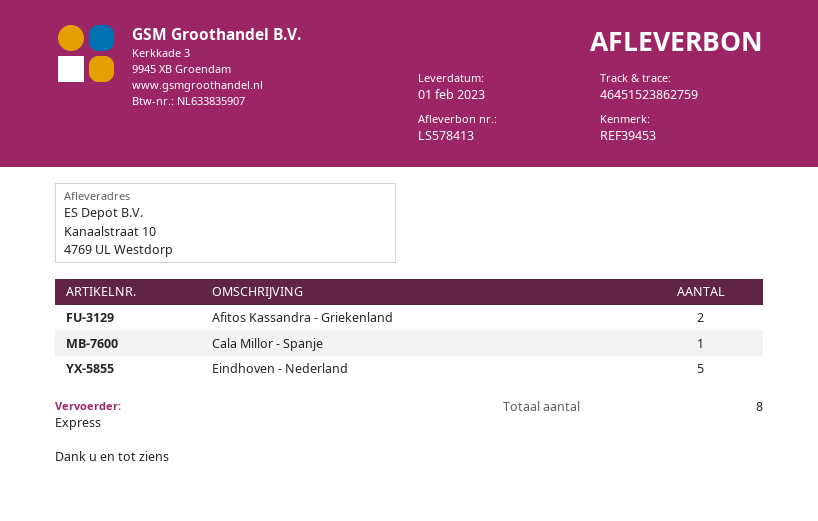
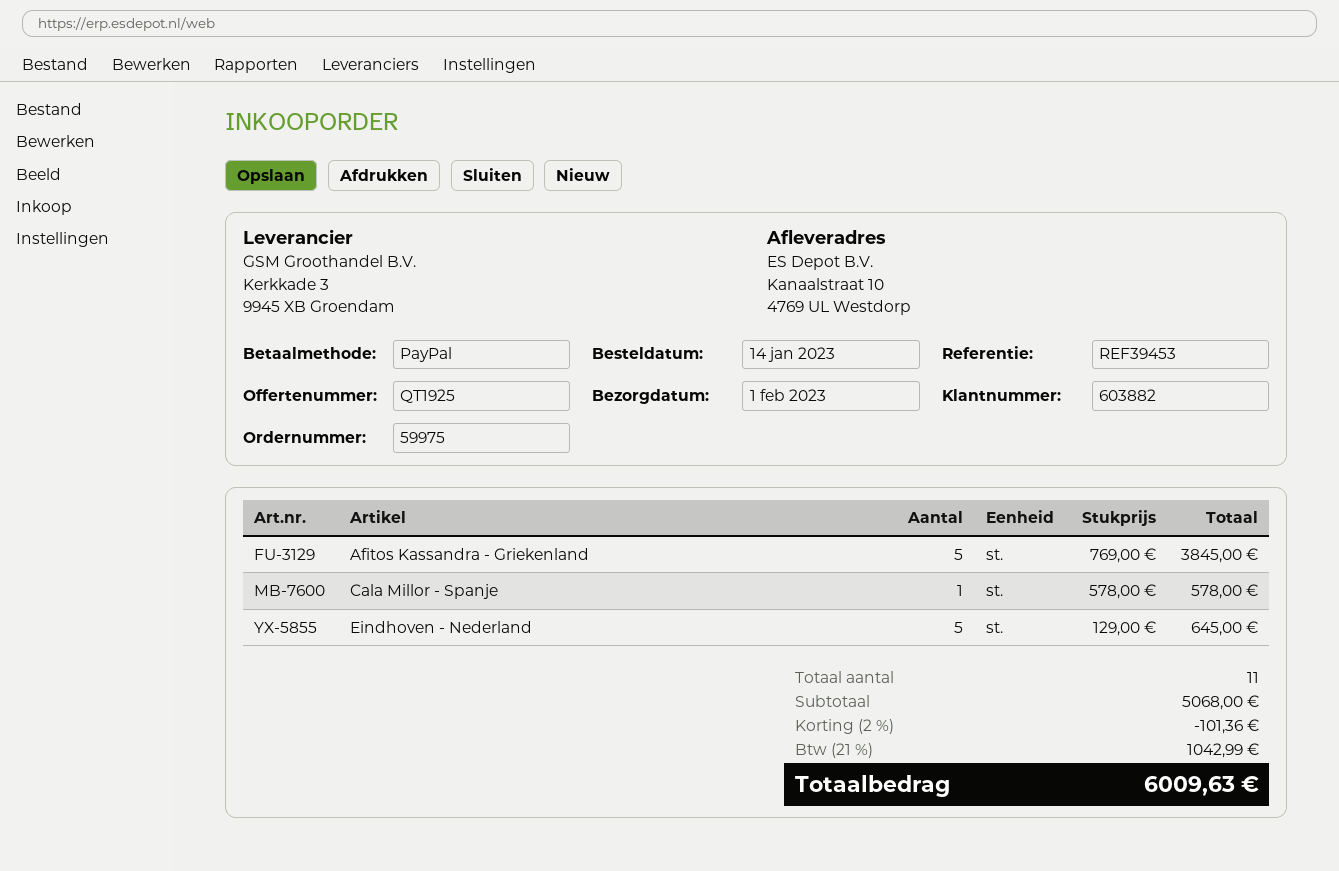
Afitos Kassandra - Griekenland: 2 -> 5
total quantity: 8 -> 11

